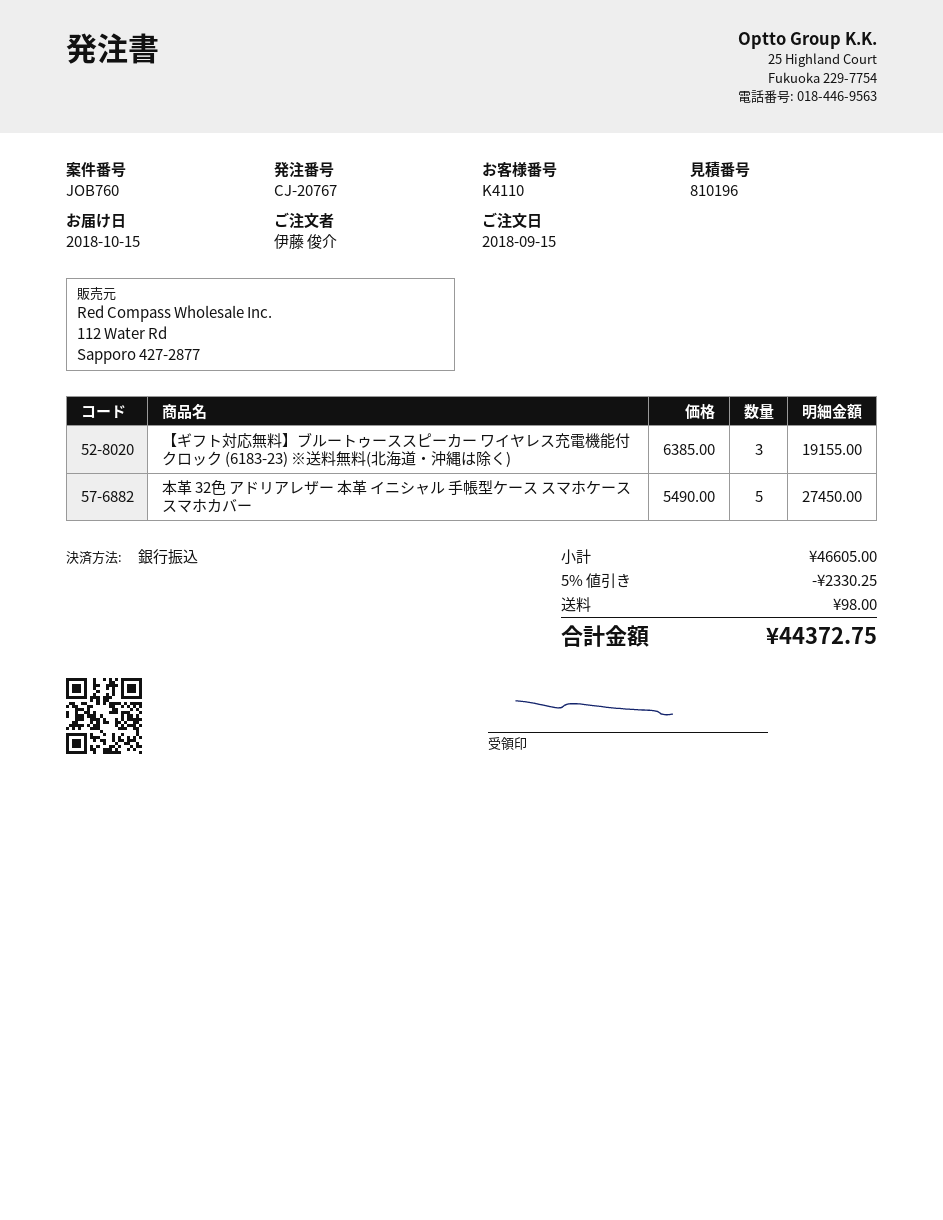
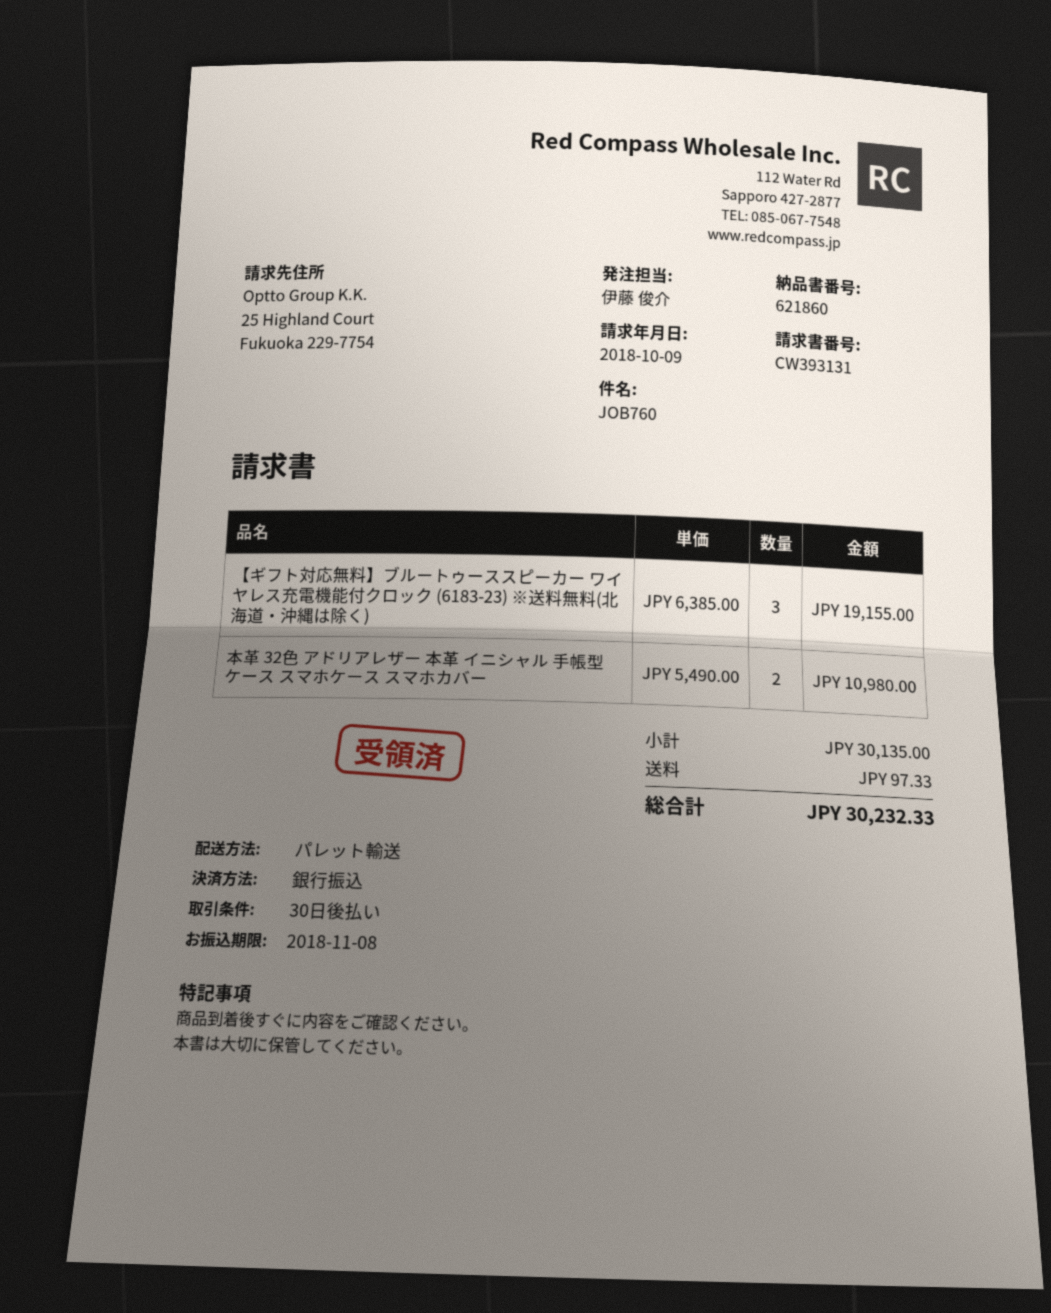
本革 32色 アドリアレザー 本革 イニシャル 手帳型ケース スマホケース スマホカバー: 5 x 5490.00 = 27450.00 -> 2 x 5490.00 = 10980.00
subtotal: 46605.00 -> 30135.00
discount: 5% = 2330.25 -> none
shipping: 98.00 -> 97.33
total: 44372.75 -> 30232.33

